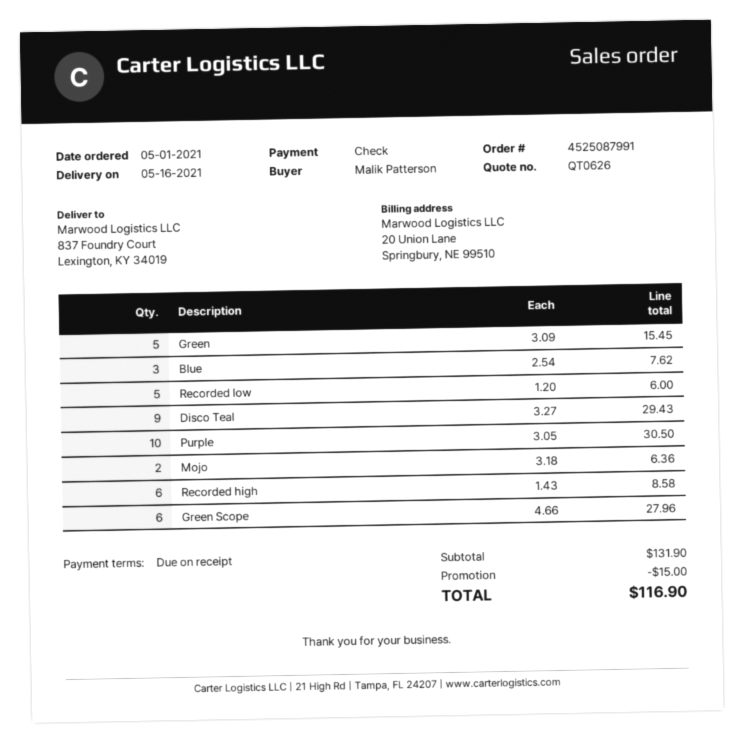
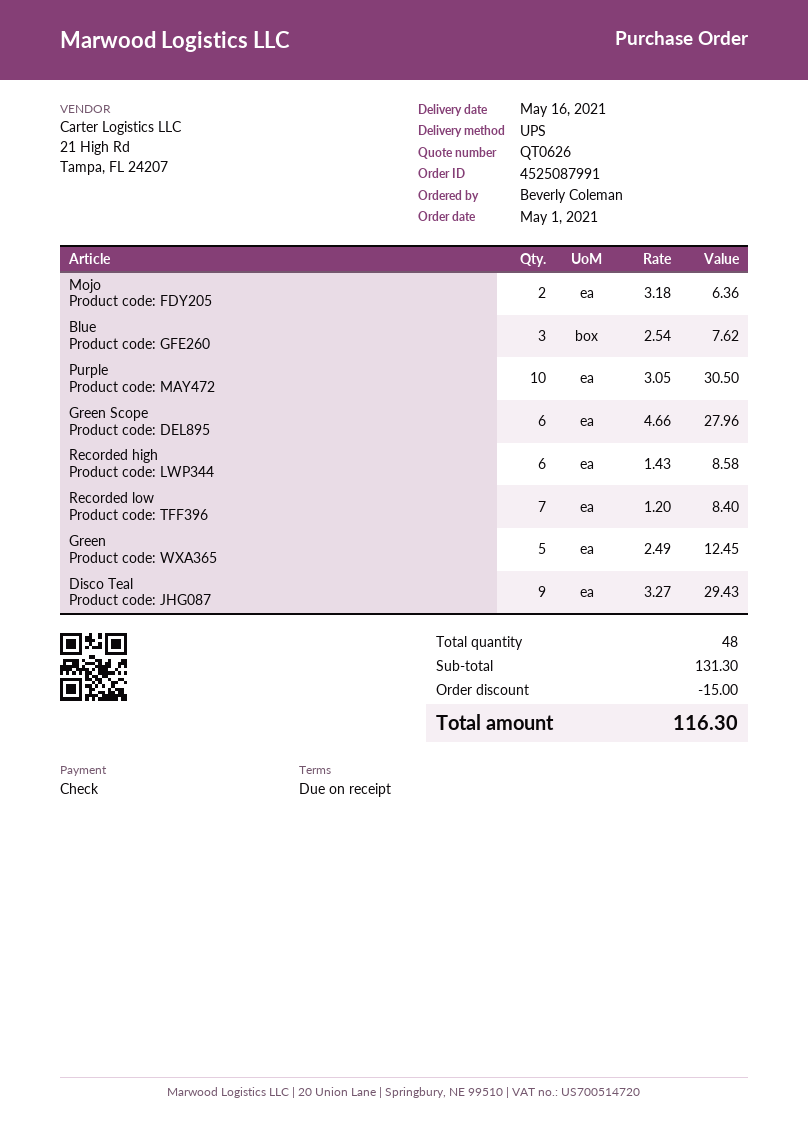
ordered by: Malik Patterson -> Beverly Coleman
Green: 5 x 3.09 = 15.45 -> 5 x 2.49 = 12.45
Recorded low: 5 x 1.20 = 6.00 -> 7 x 1.20 = 8.40
subtotal: 131.90 -> 131.30
total: 116.90 -> 116.30

